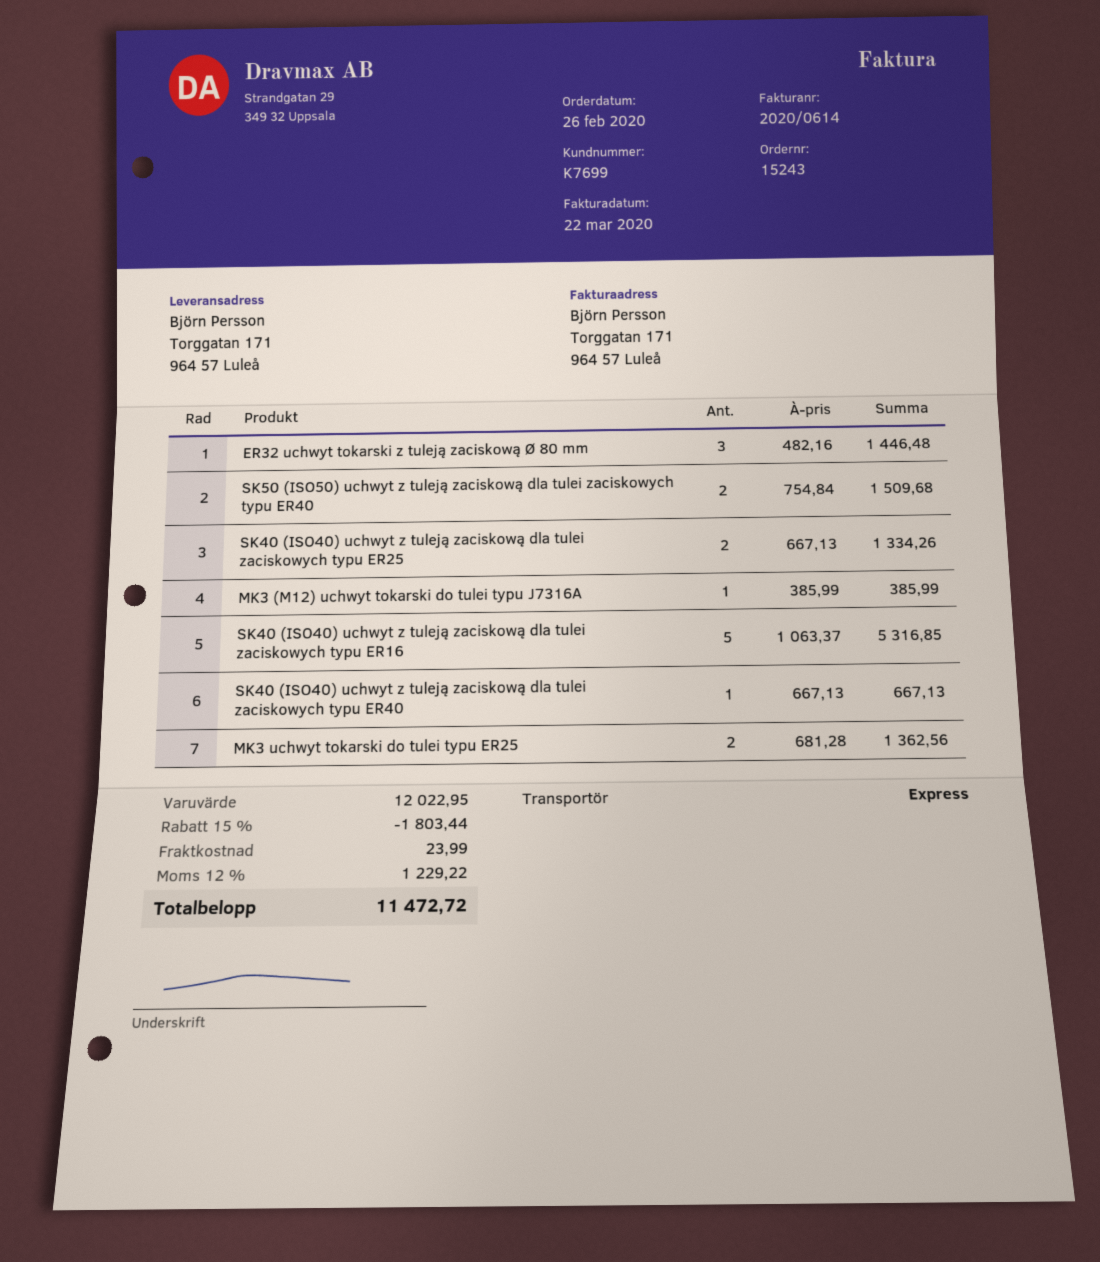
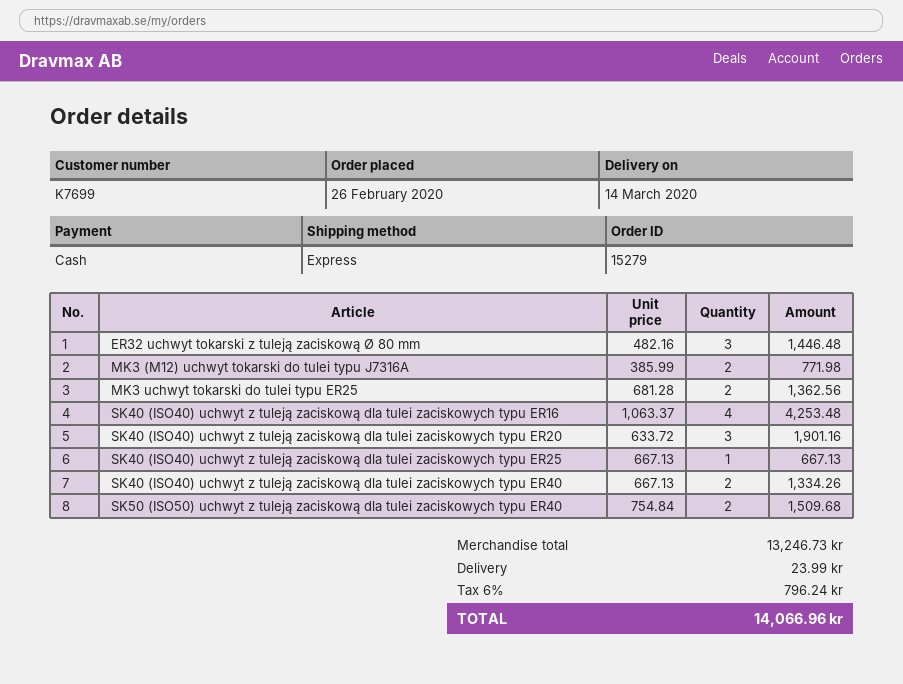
order number: 15243 -> 15279
SK40 (ISO40) uchwyt z tuleją zaciskową dla tulei zaciskowych typu ER25: 2 x 667.13 = 1334.26 -> 1 x 667.13 = 667.13
MK3 (M12) uchwyt tokarski do tulei typu J7316A: 1 x 385.99 = 385.99 -> 2 x 385.99 = 771.98
SK40 (ISO40) uchwyt z tuleją zaciskową dla tulei zaciskowych typu ER16: 5 x 1063.37 = 5316.85 -> 4 x 1063.37 = 4253.48
SK40 (ISO40) uchwyt z tuleją zaciskową dla tulei zaciskowych typu ER40: 1 x 667.13 = 667.13 -> 2 x 667.13 = 1334.26
SK40 (ISO40) uchwyt z tuleją zaciskową dla tulei zaciskowych typu ER20: none -> 3 x 633.72 = 1901.16
subtotal: 12022.95 -> 13246.73
discount: 15% = 1803.44 -> none
tax: 12% = 1229.22 -> 6% = 796.24
total: 11472.72 -> 14066.96

